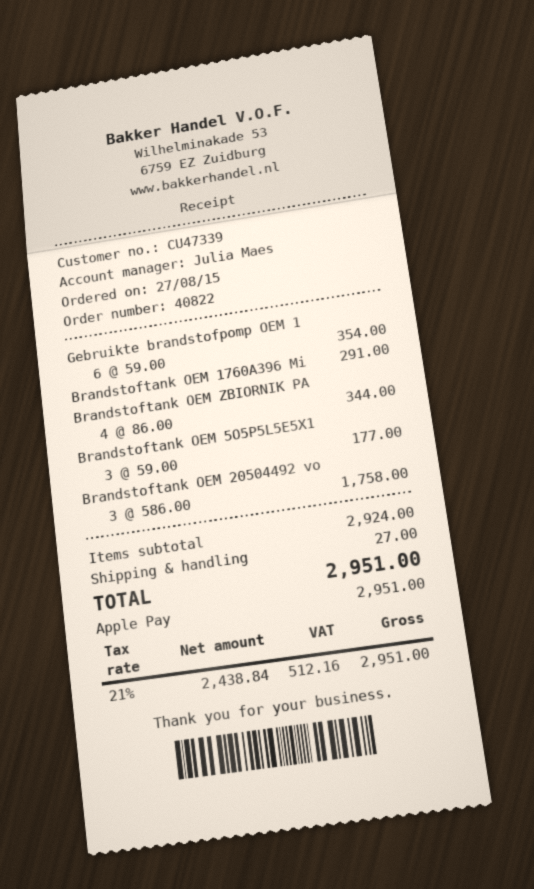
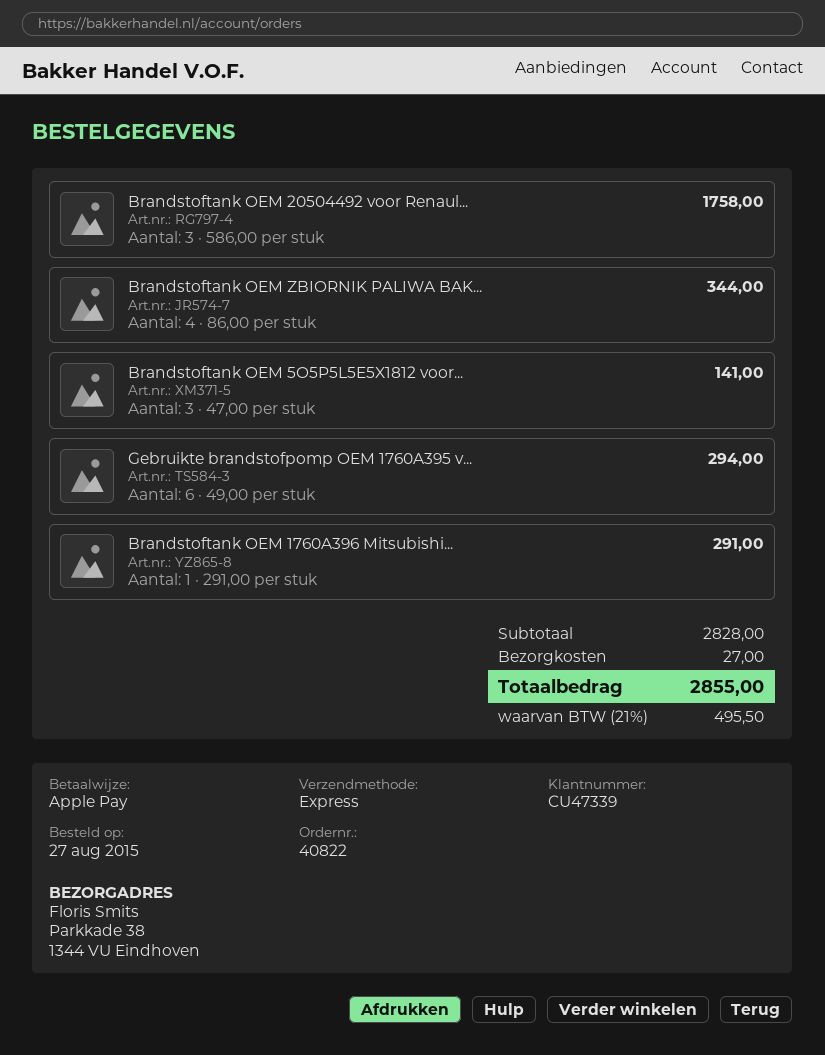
Gebruikte brandstofpomp OEM 1: 6 x 59.00 = 354.00 -> 6 x 49.00 = 294.00
Brandstoftank OEM 5O5P5L5E5X1: 3 x 59.00 = 177.00 -> 3 x 47.00 = 141.00
subtotal: 2924.00 -> 2828.00
tax: 21% = 512.16 -> 21% = 495.50
total: 2951.00 -> 2855.00

